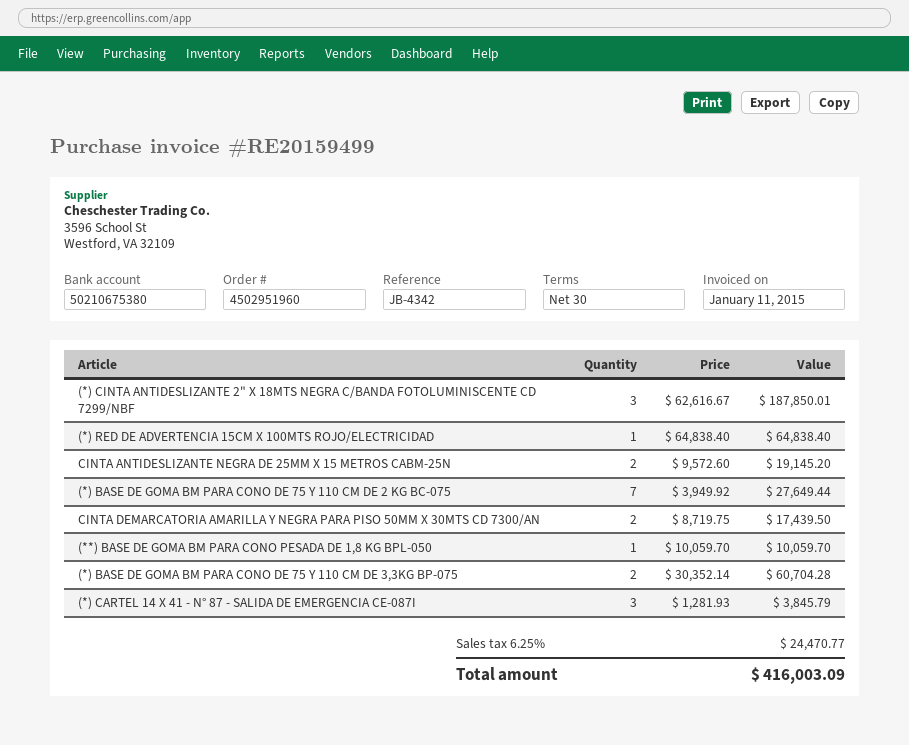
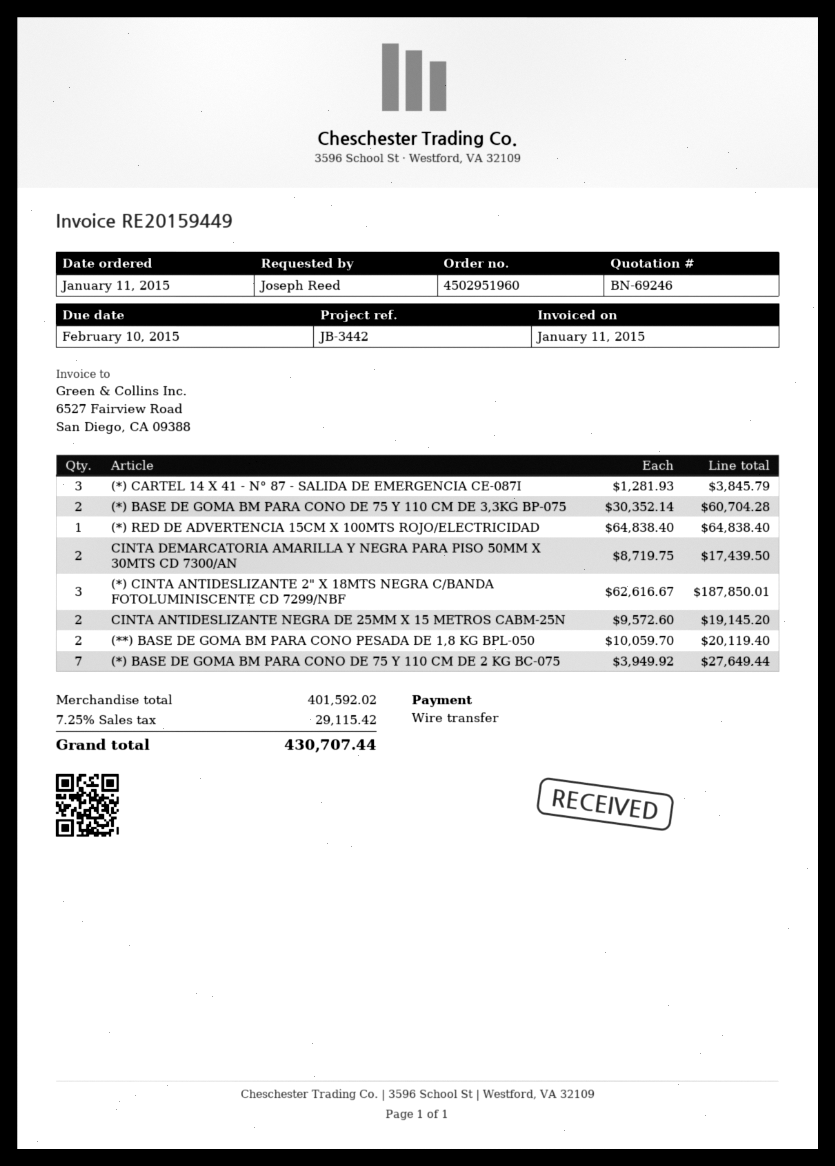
invoice number: RE20159499 -> RE20159449
reference: JB-4342 -> JB-3442
(**) BASE DE GOMA BM PARA CONO PESADA DE 1,8 KG BPL-050: 1 x 10059.70 = 10059.70 -> 2 x 10059.70 = 20119.40
tax: 6.25% = 24470.77 -> 7.25% = 29115.42
total: 416003.09 -> 430707.44

